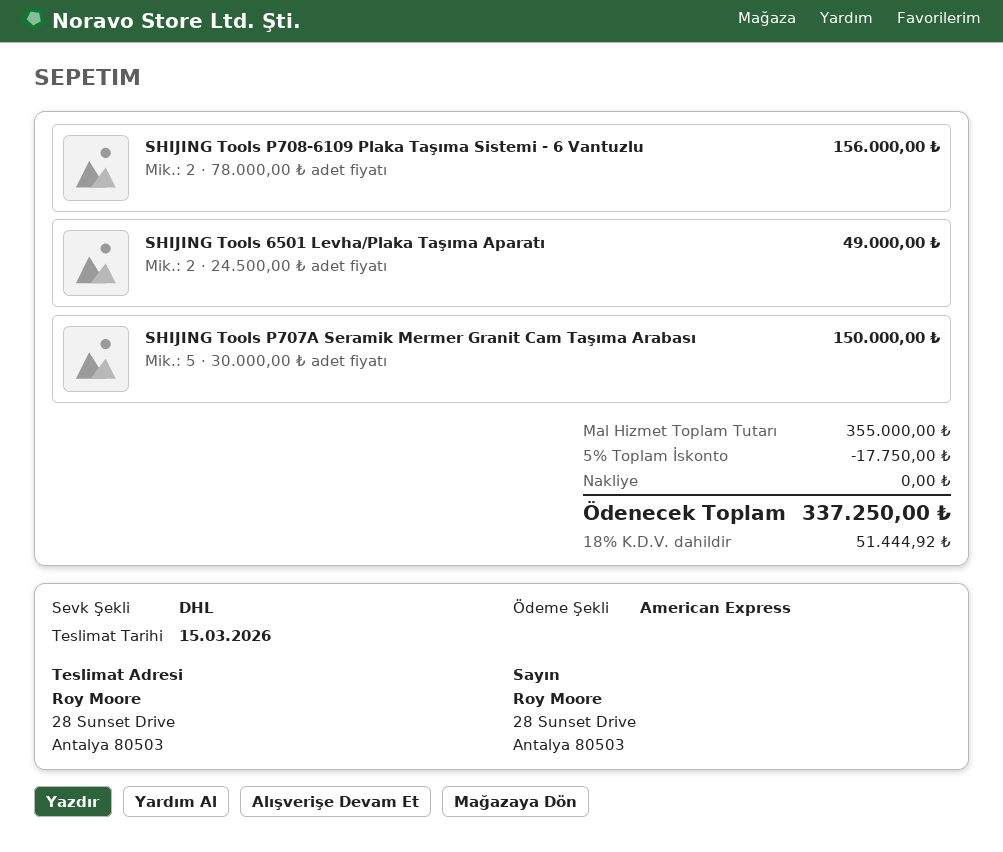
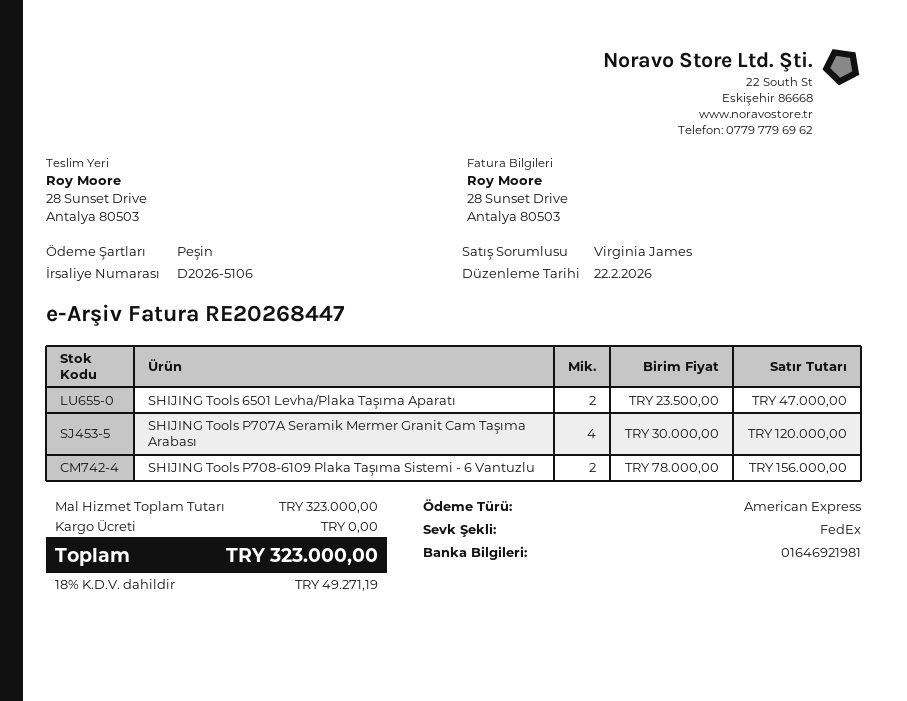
shipping method: DHL -> FedEx
SHIJING Tools 6501 Levha/Plaka Taşıma Aparatı: 2 x 24500.00 = 49000.00 -> 2 x 23500.00 = 47000.00
SHIJING Tools P707A Seramik Mermer Granit Cam Taşıma Arabası: 5 x 30000.00 = 150000.00 -> 4 x 30000.00 = 120000.00
subtotal: 355000.00 -> 323000.00
discount: 5% = 17750.00 -> none
tax: 18% = 51444.92 -> 18% = 49271.19
total: 337250.00 -> 323000.00

